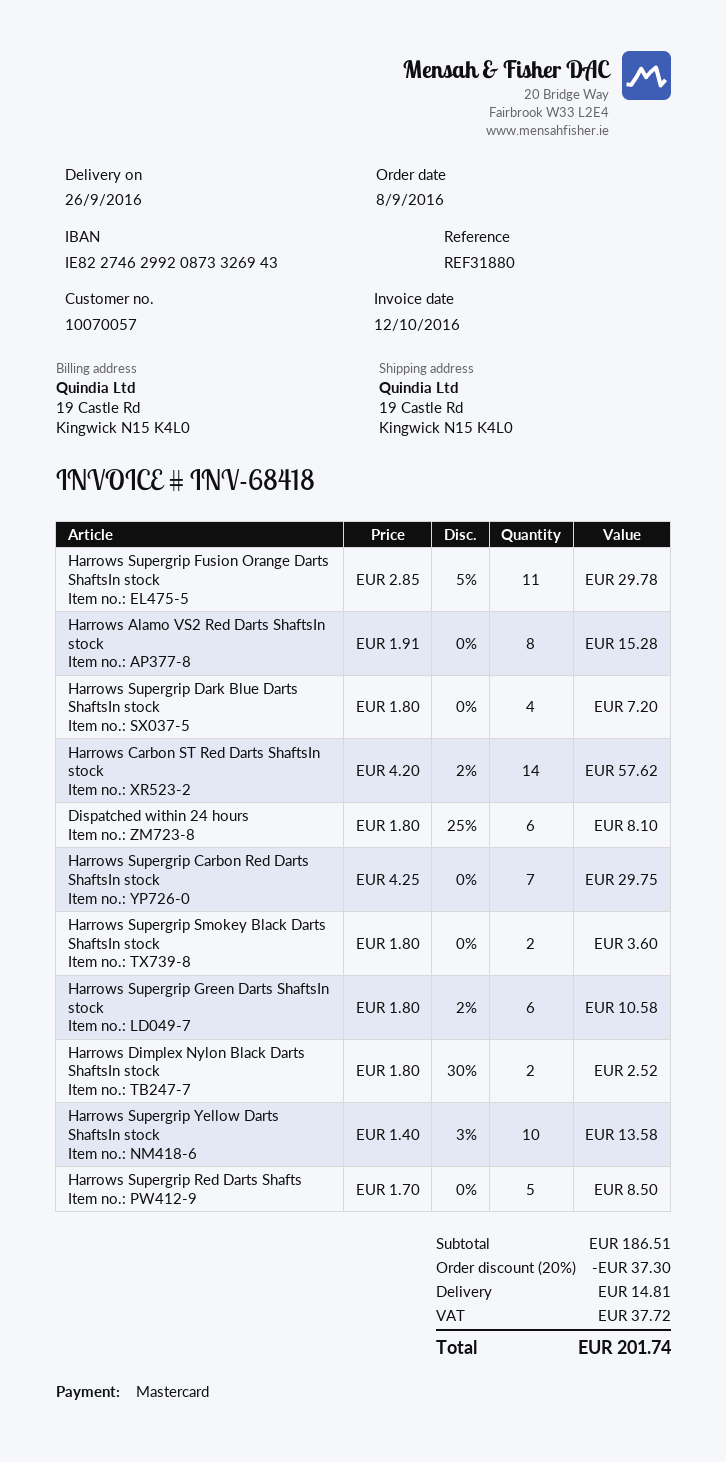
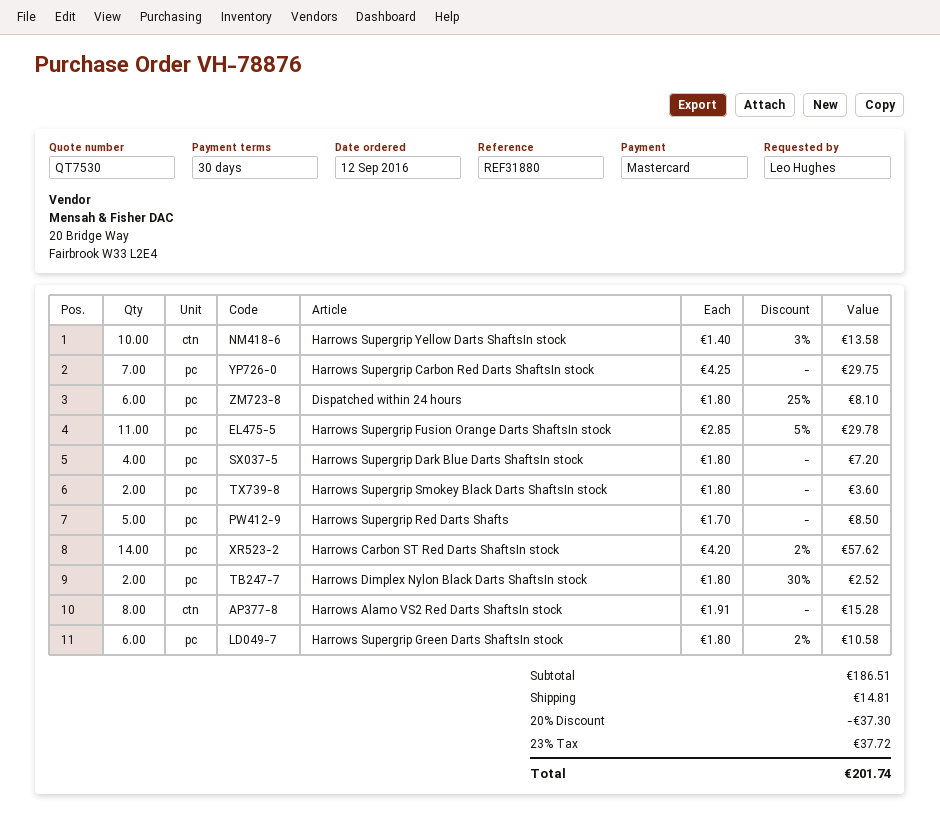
order date: 2016-09-08 -> 2016-09-12

